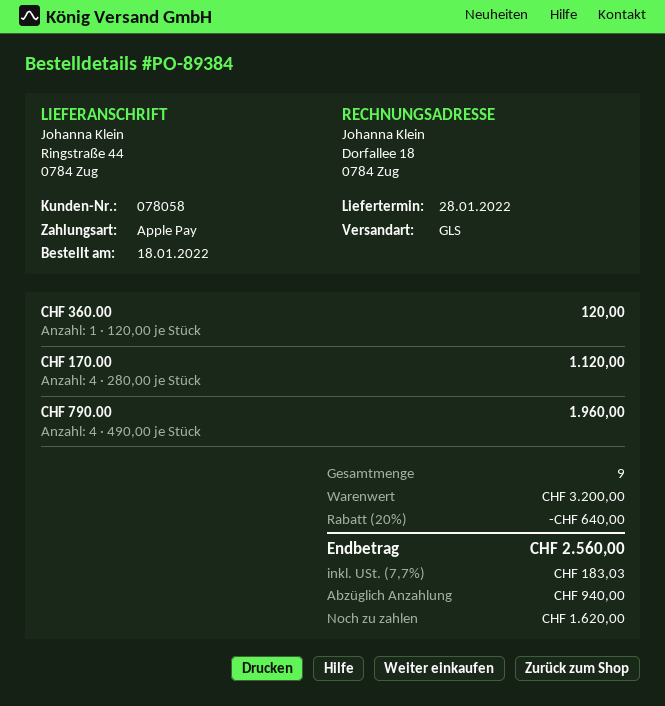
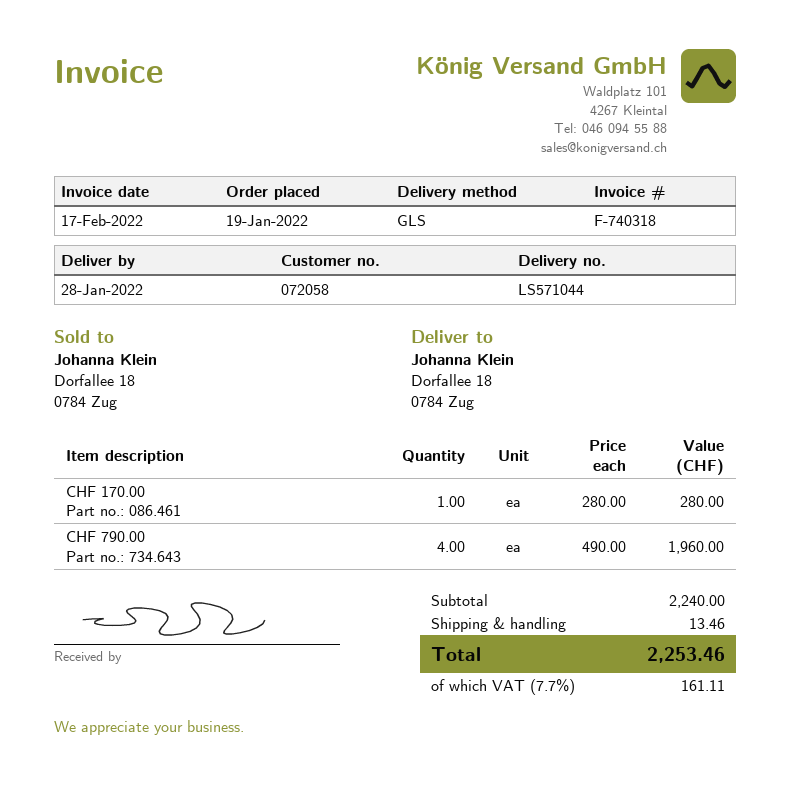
order date: 2022-01-18 -> 2022-01-19
customer number: 078058 -> 072058
ship to: Ringstraße 44, 0784 Zug -> Dorfallee 18, 0784 Zug
CHF 360.00: 1 x 120.00 = 120.00 -> none
CHF 170.00: 4 x 280.00 = 1120.00 -> 1 x 280.00 = 280.00
subtotal: 3200.00 -> 2240.00
discount: 20% = 640.00 -> none
shipping: none -> 13.46
tax: 7.7% = 183.03 -> 7.7% = 161.11
total: 2560.00 -> 2253.46

